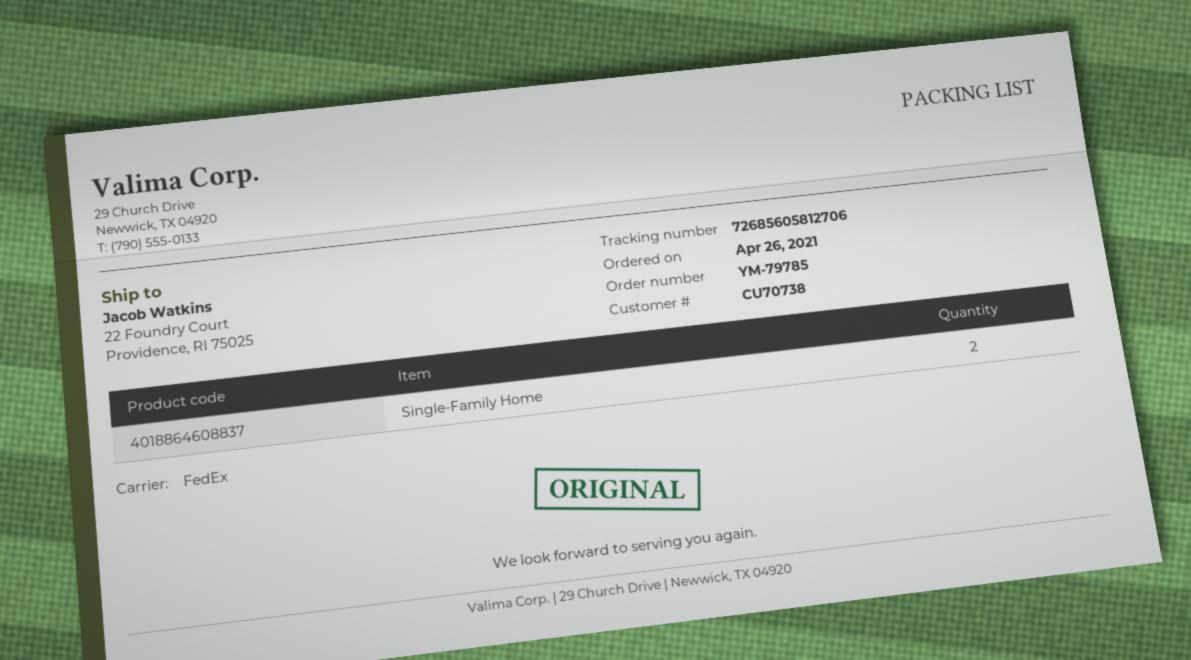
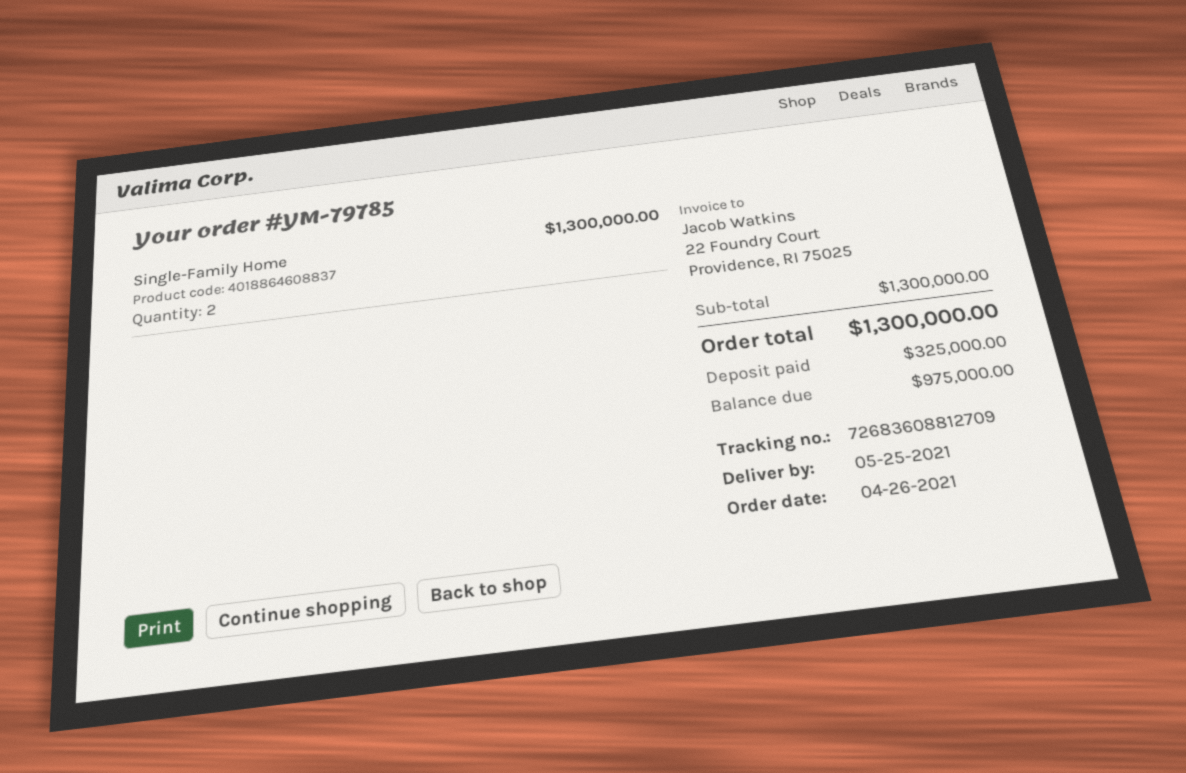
tracking number: 72685605812706 -> 72683608812709

